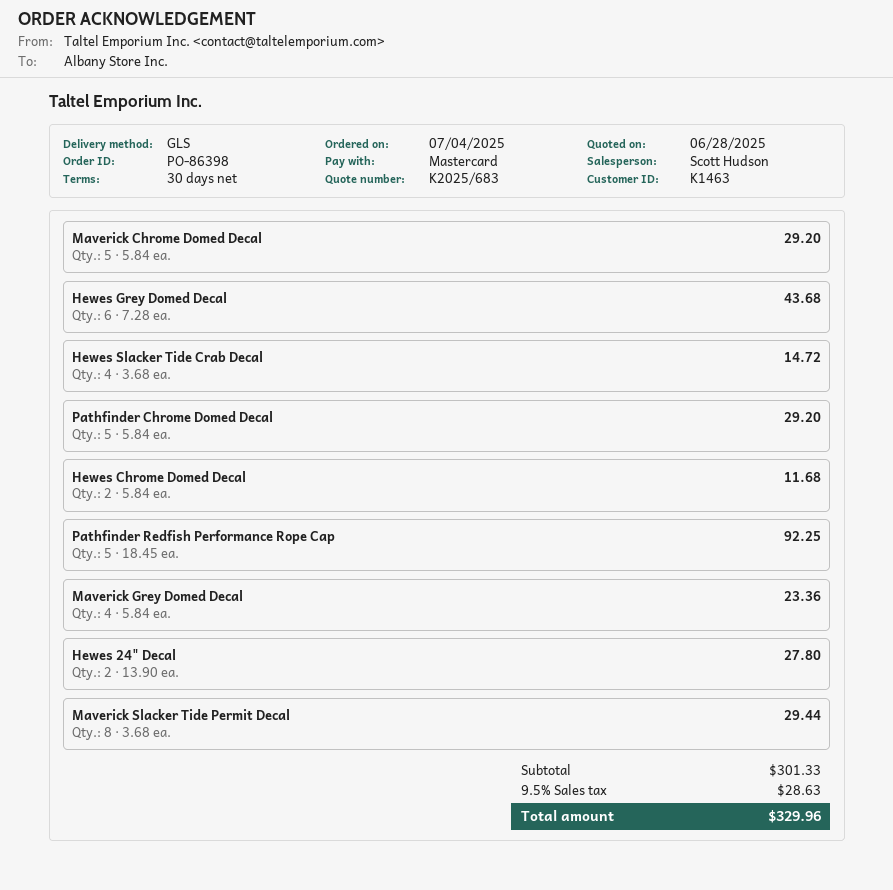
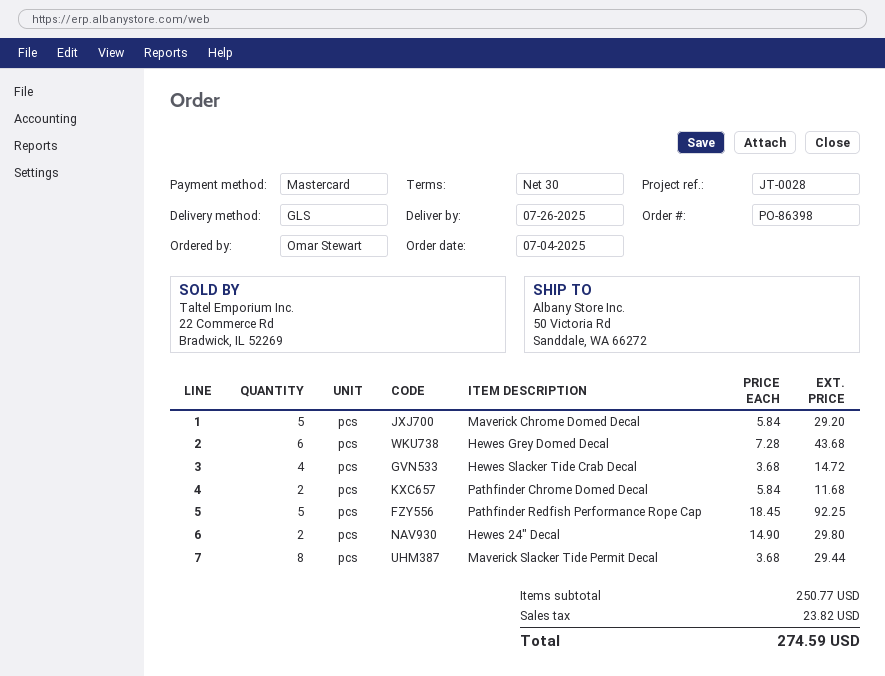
Pathfinder Chrome Domed Decal: 5 x 5.84 = 29.20 -> 2 x 5.84 = 11.68
Hewes Chrome Domed Decal: 2 x 5.84 = 11.68 -> none
Maverick Grey Domed Decal: 4 x 5.84 = 23.36 -> none
Hewes 24" Decal: 2 x 13.90 = 27.80 -> 2 x 14.90 = 29.80
subtotal: 301.33 -> 250.77
tax: 28.63 -> 23.82
total: 329.96 -> 274.59

